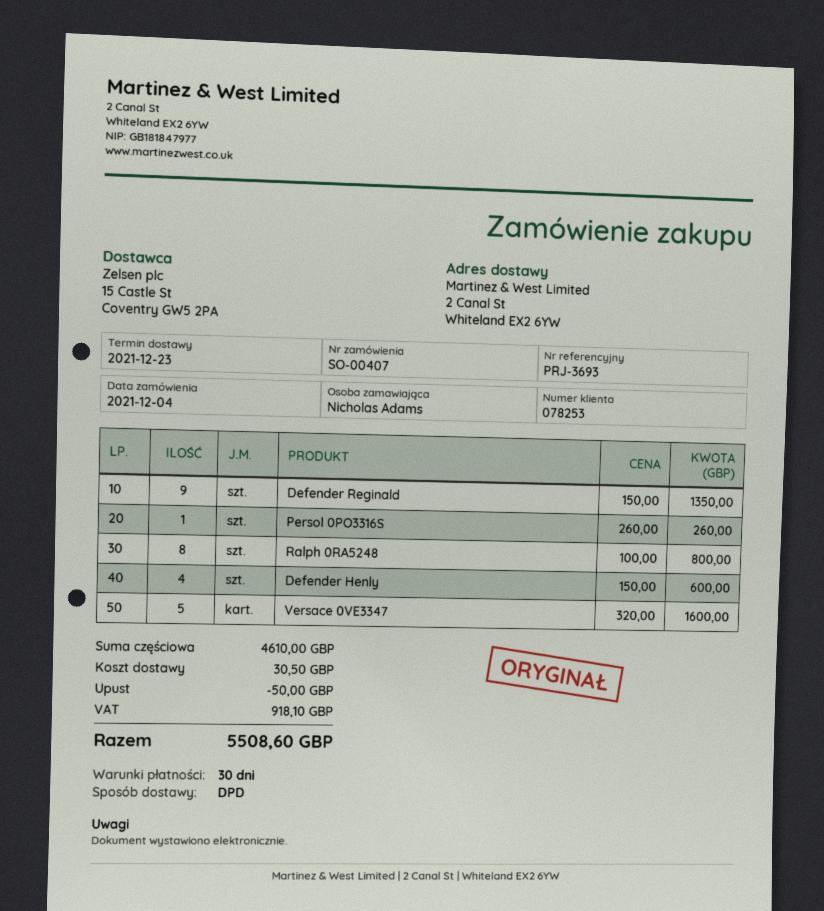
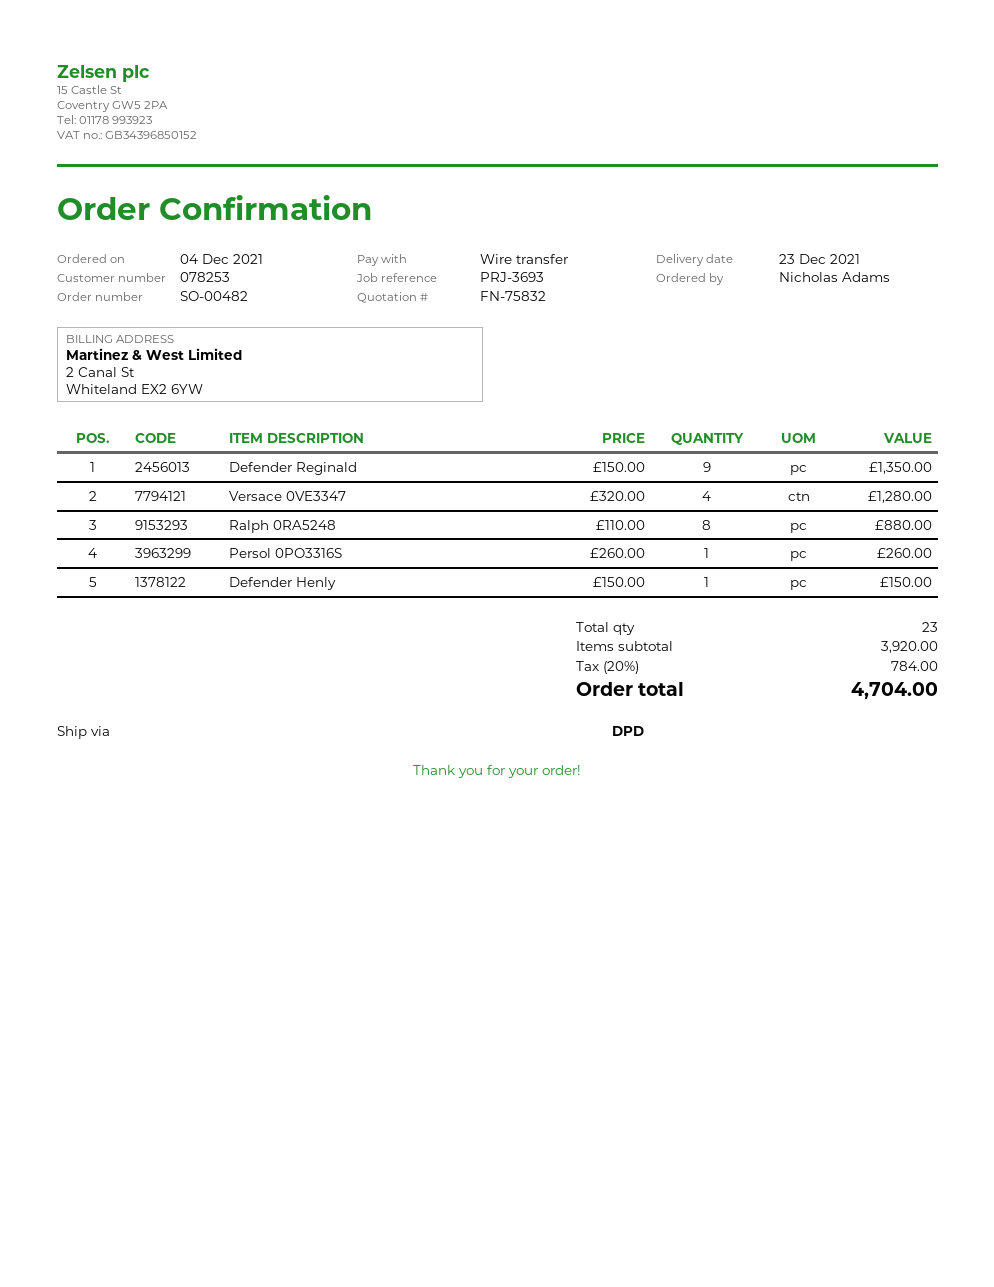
order number: SO-00407 -> SO-00482
Ralph 0RA5248: 8 x 100.00 = 800.00 -> 8 x 110.00 = 880.00
Defender Henly: 4 x 150.00 = 600.00 -> 1 x 150.00 = 150.00
Versace 0VE3347: 5 x 320.00 = 1600.00 -> 4 x 320.00 = 1280.00
subtotal: 4610.00 -> 3920.00
discount: 50.00 -> none
shipping: 30.50 -> none
tax: 918.10 -> 784.00
total: 5508.60 -> 4704.00

